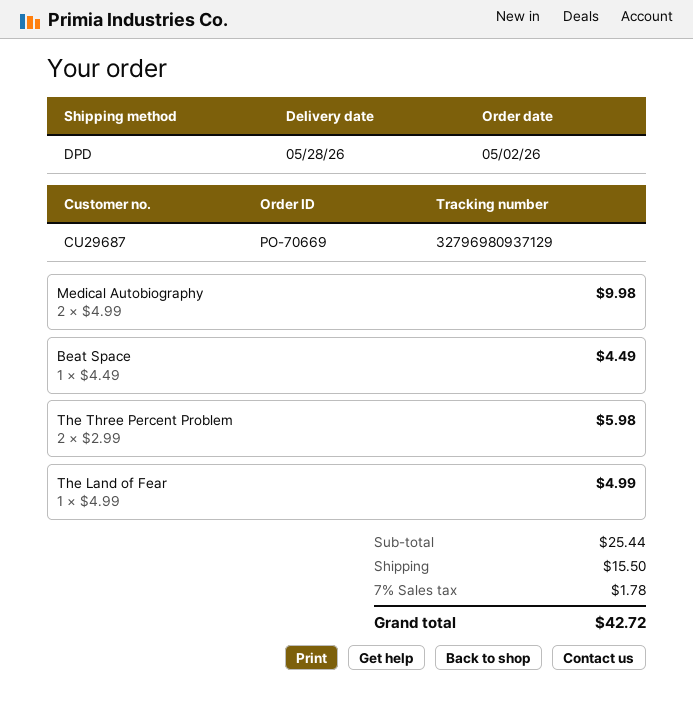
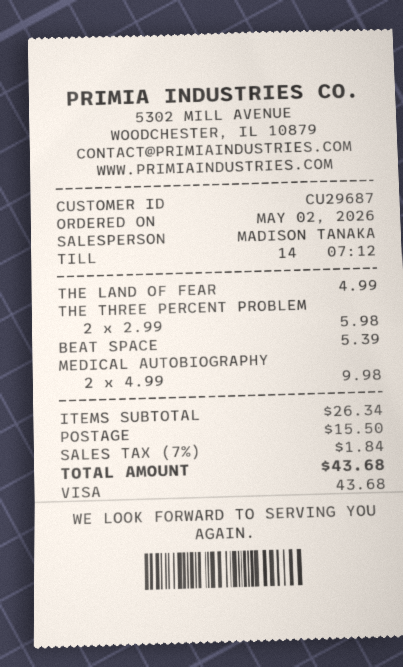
Beat Space: 1 x 4.49 = 4.49 -> 1 x 5.39 = 5.39
subtotal: 25.44 -> 26.34
tax: 7% = 1.78 -> 7% = 1.84
total: 42.72 -> 43.68

